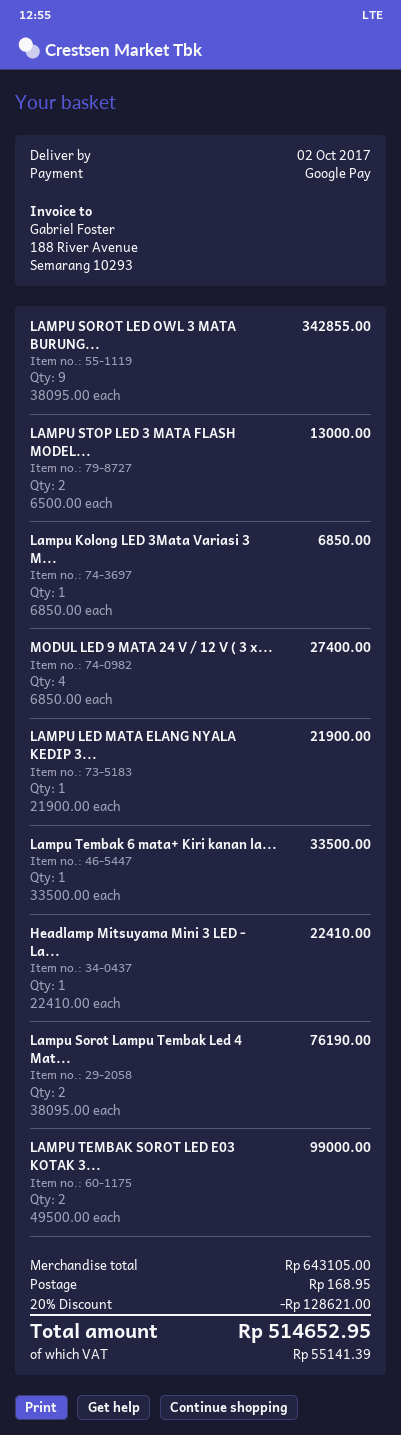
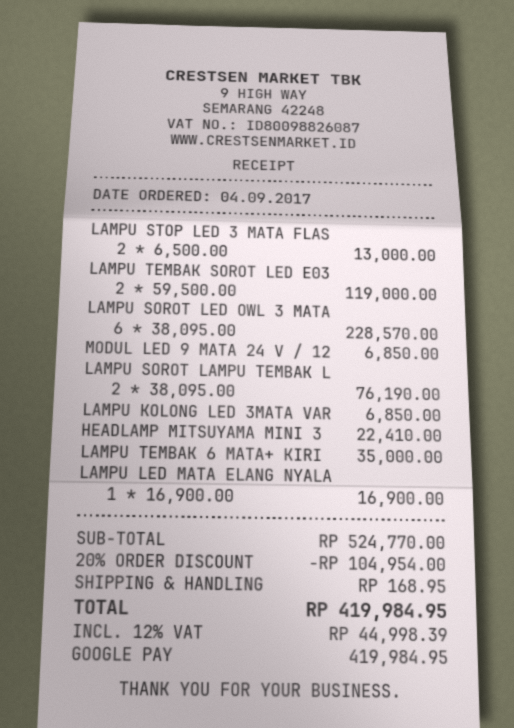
LAMPU SOROT LED OWL 3 MATA BURUNG...: 9 x 38095.00 = 342855.00 -> 6 x 38095.00 = 228570.00
MODUL LED 9 MATA 24 V / 12 V ( 3 x...: 4 x 6850.00 = 27400.00 -> 1 x 6850.00 = 6850.00
LAMPU LED MATA ELANG NYALA KEDIP 3...: 1 x 21900.00 = 21900.00 -> 1 x 16900.00 = 16900.00
Lampu Tembak 6 mata+ Kiri kanan la...: 1 x 33500.00 = 33500.00 -> 1 x 35000.00 = 35000.00
LAMPU TEMBAK SOROT LED E03 KOTAK 3...: 2 x 49500.00 = 99000.00 -> 2 x 59500.00 = 119000.00
subtotal: 643105.00 -> 524770.00
discount: 20% = 128621.00 -> 20% = 104954.00
tax: 55141.39 -> 44998.39
total: 514652.95 -> 419984.95

